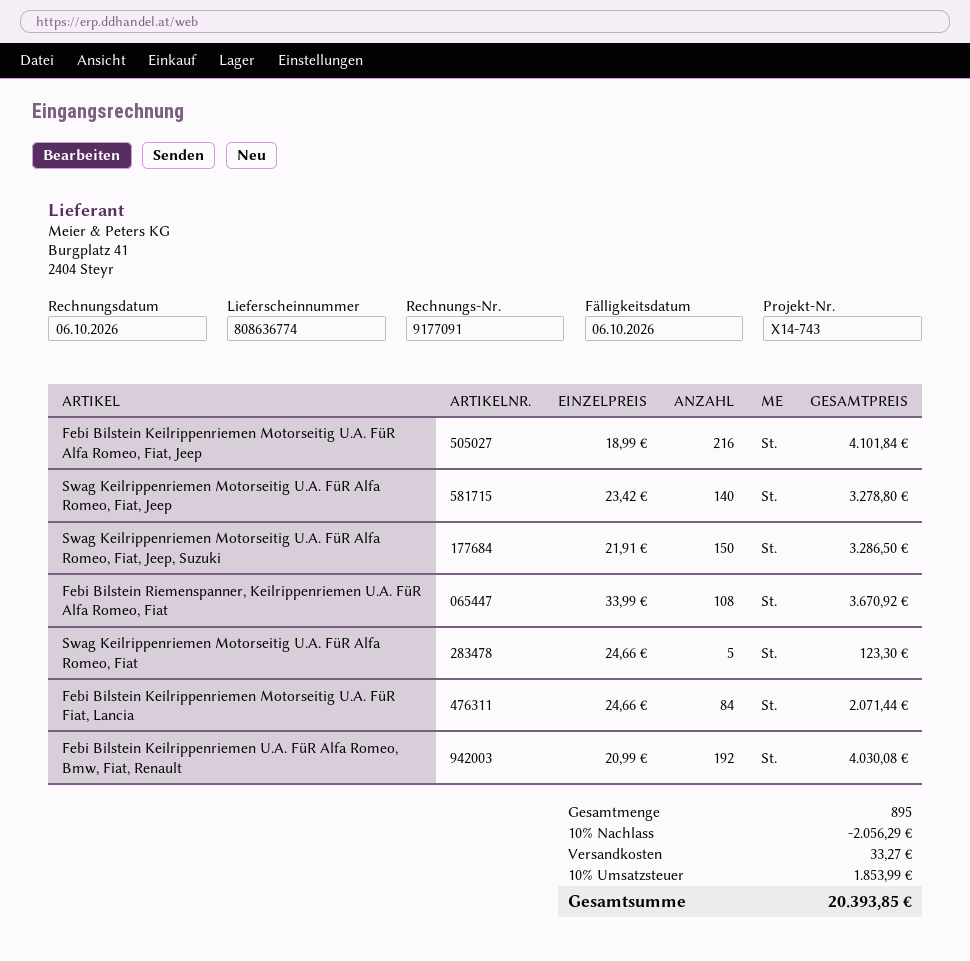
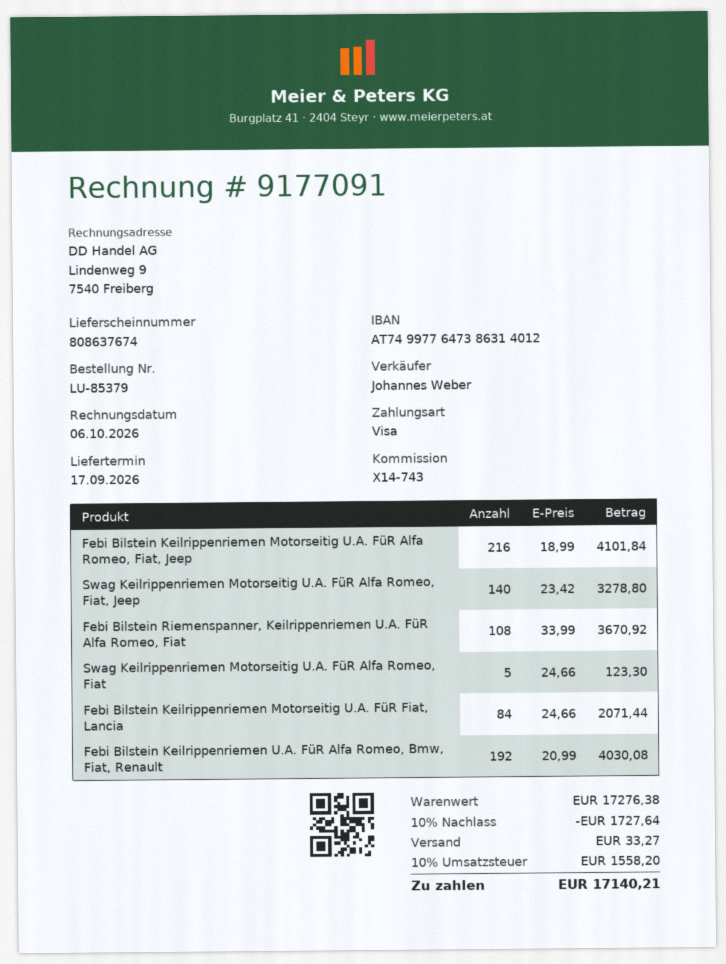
delivery note number: 808636774 -> 808637674
Swag Keilrippenriemen Motorseitig U.A. FüR Alfa Romeo, Fiat, Jeep, Suzuki: 150 x 21.91 = 3286.50 -> none
discount: 10% = 2056.29 -> 10% = 1727.64
tax: 10% = 1853.99 -> 10% = 1558.20
total: 20393.85 -> 17140.21

